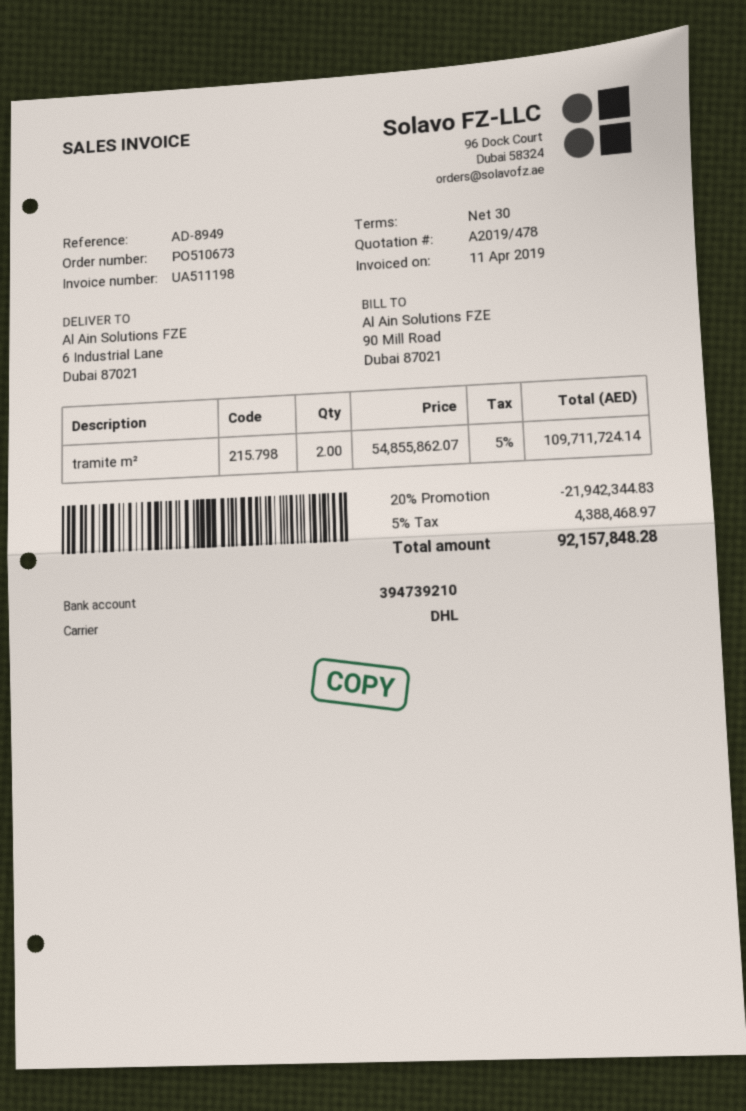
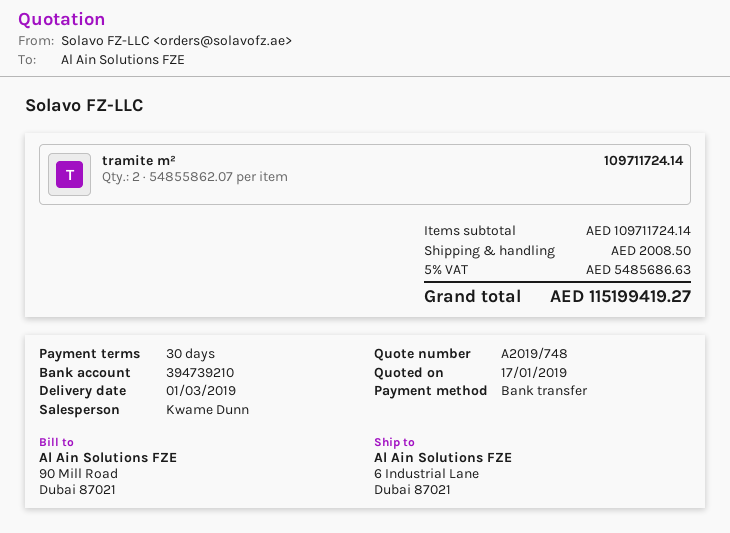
quote number: A2019/478 -> A2019/748
discount: 20% = 21942344.83 -> none
shipping: none -> 2008.50
tax: 5% = 4388468.97 -> 5% = 5485686.63
total: 92157848.28 -> 115199419.27

